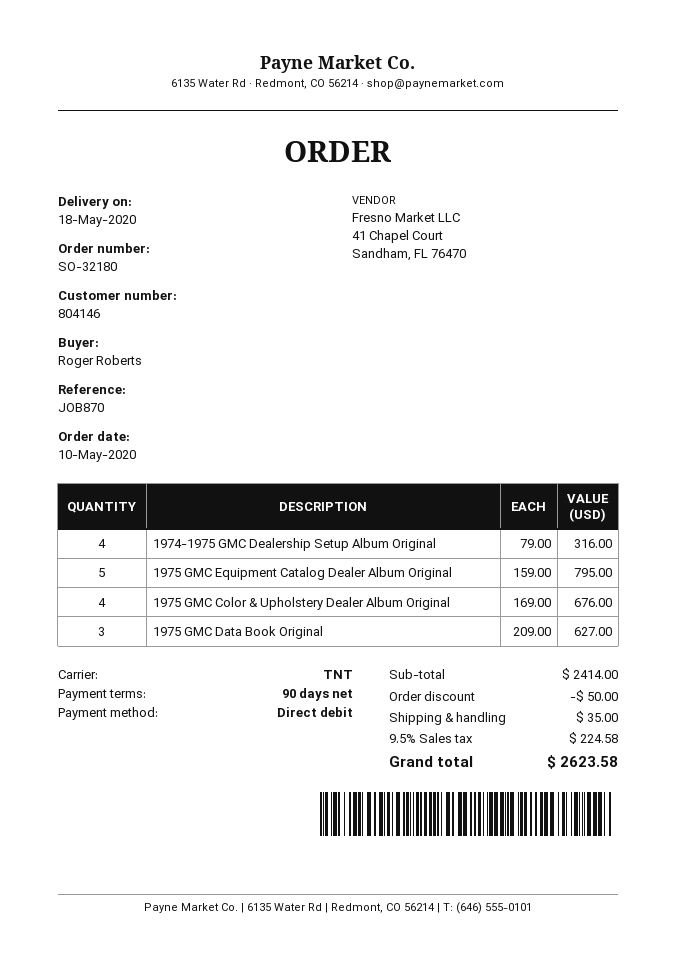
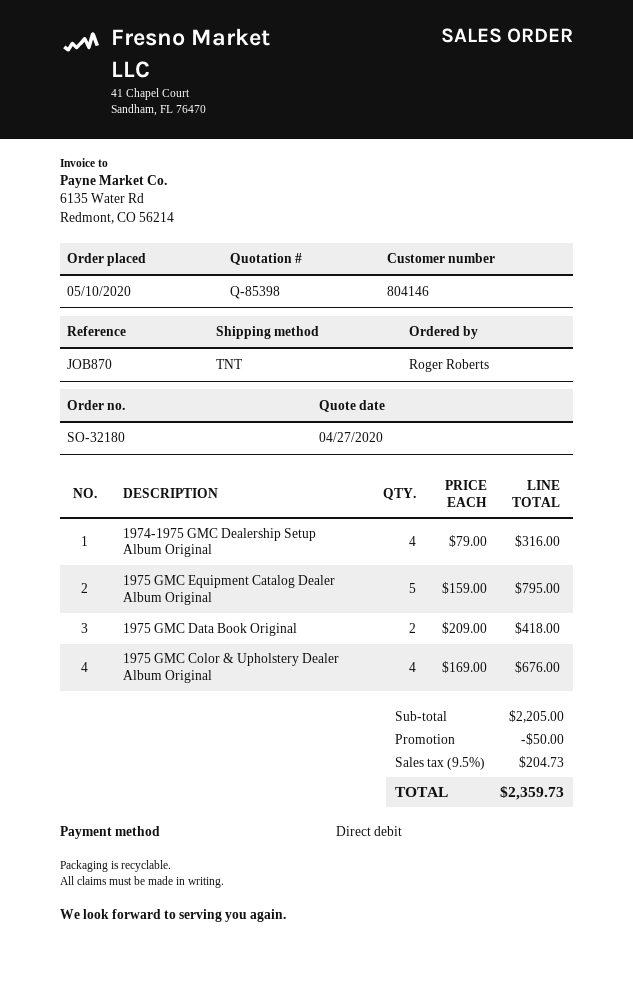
1975 GMC Data Book Original: 3 x 209.00 = 627.00 -> 2 x 209.00 = 418.00
subtotal: 2414.00 -> 2205.00
shipping: 35.00 -> none
tax: 9.5% = 224.58 -> 9.5% = 204.73
total: 2623.58 -> 2359.73

